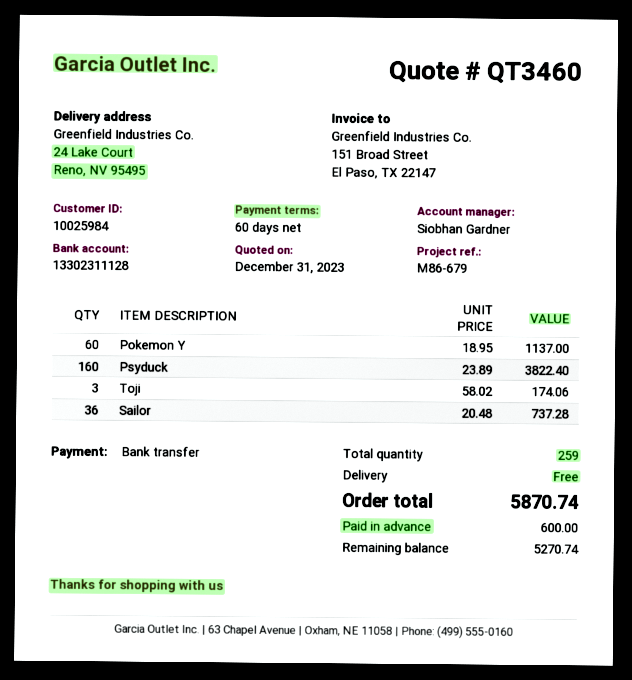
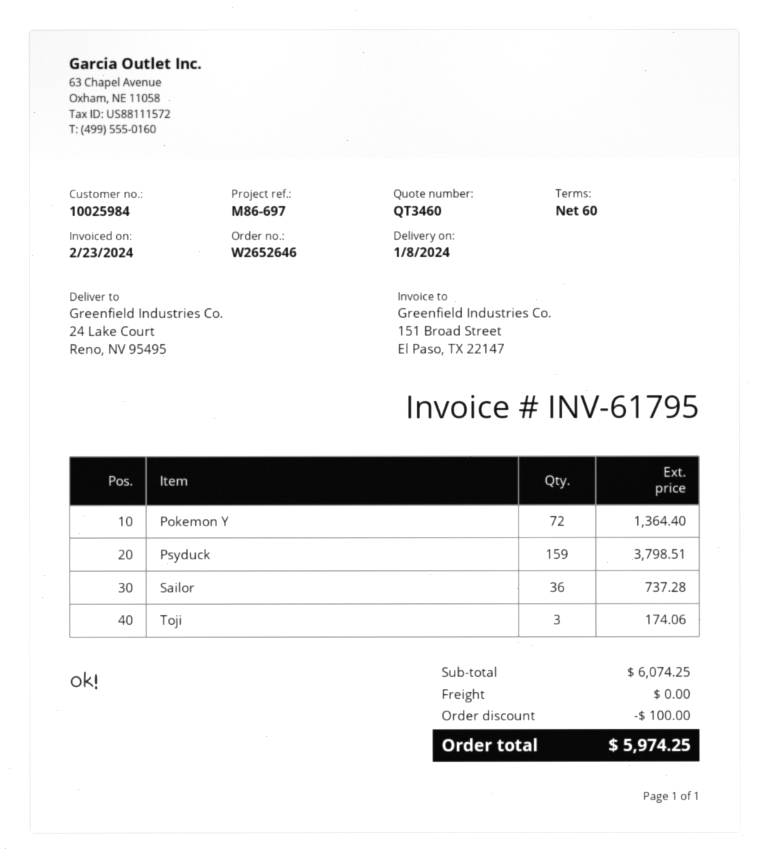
reference: M86-679 -> M86-697
Pokemon Y: 60 for 1137.00 -> 72 for 1364.40
Psyduck: 160 for 3822.40 -> 159 for 3798.51
discount: none -> 100.00
total: 5870.74 -> 5974.25

